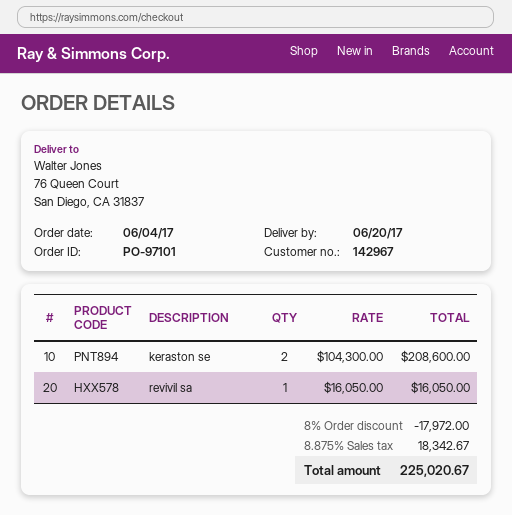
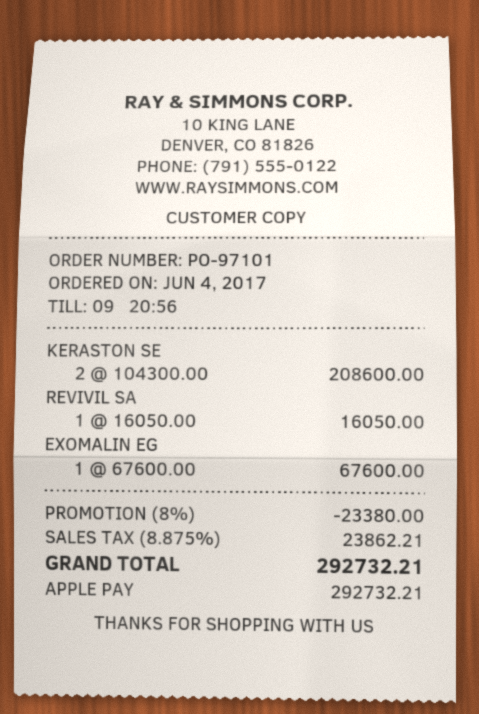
EXOMALIN EG: none -> 1 x 67600.00 = 67600.00
discount: 8% = 17972.00 -> 8% = 23380.00
tax: 8.875% = 18342.67 -> 8.875% = 23862.21
total: 225020.67 -> 292732.21

